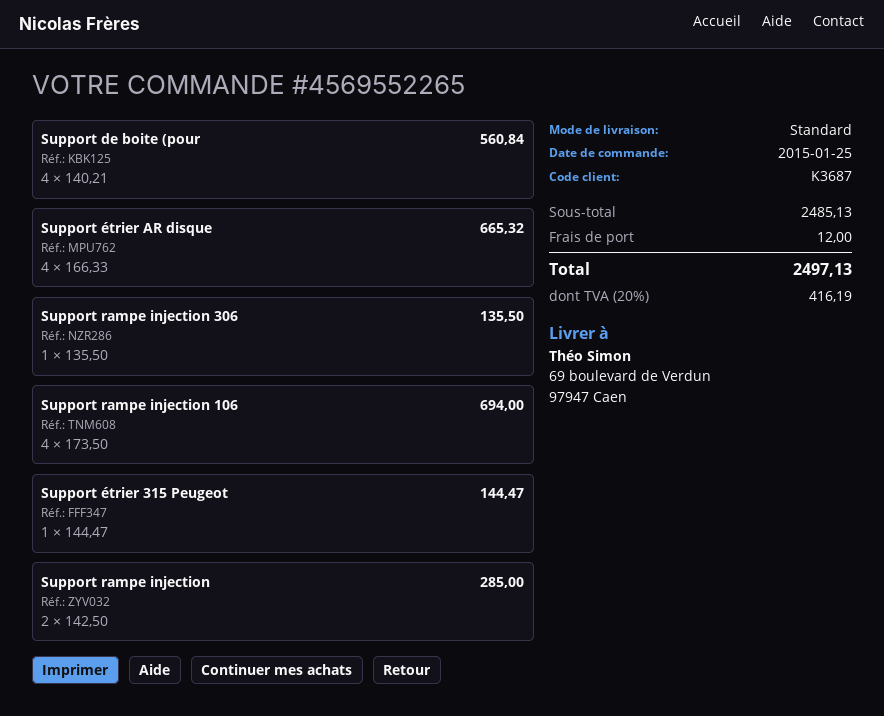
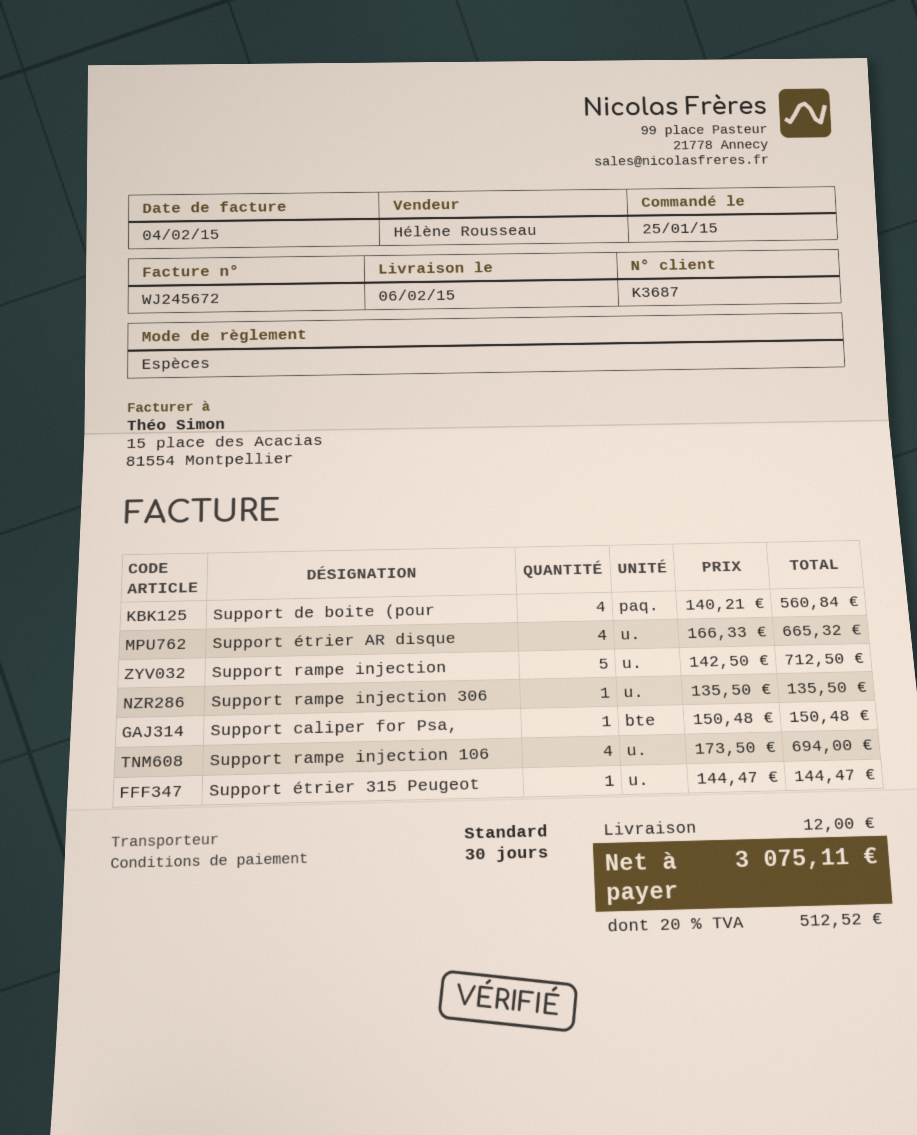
Support rampe injection: 2 x 142.50 = 285.00 -> 5 x 142.50 = 712.50
Support caliper for Psa,: none -> 1 x 150.48 = 150.48
tax: 20% = 416.19 -> 20% = 512.52
total: 2497.13 -> 3075.11

